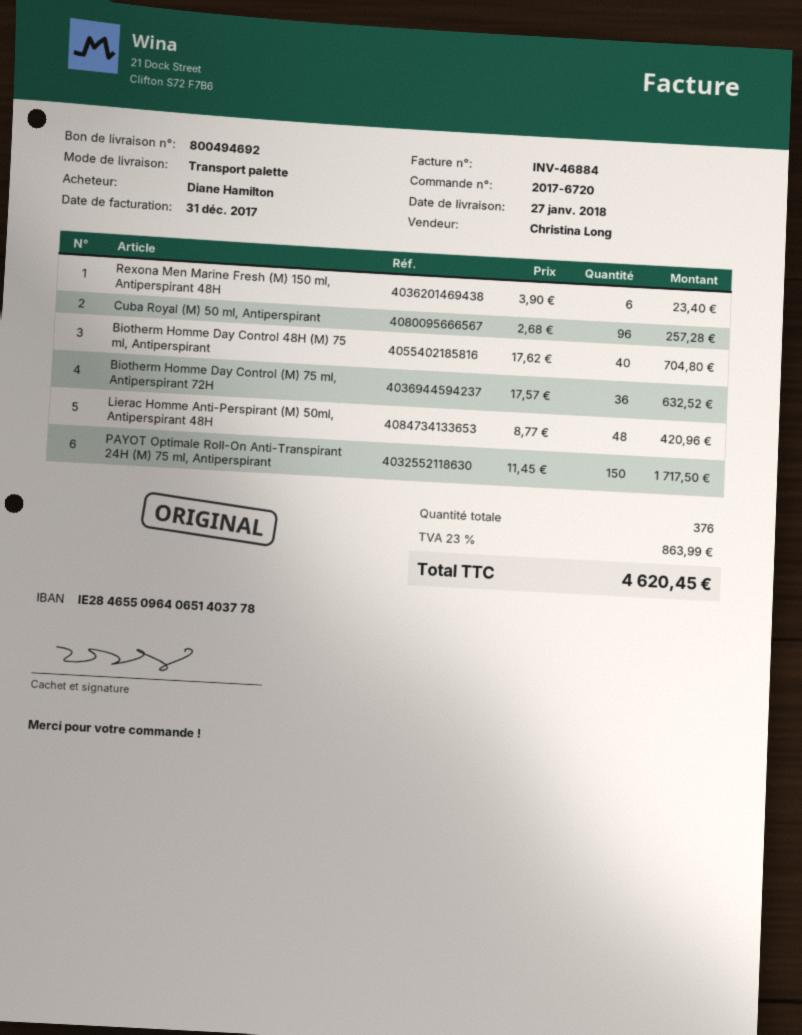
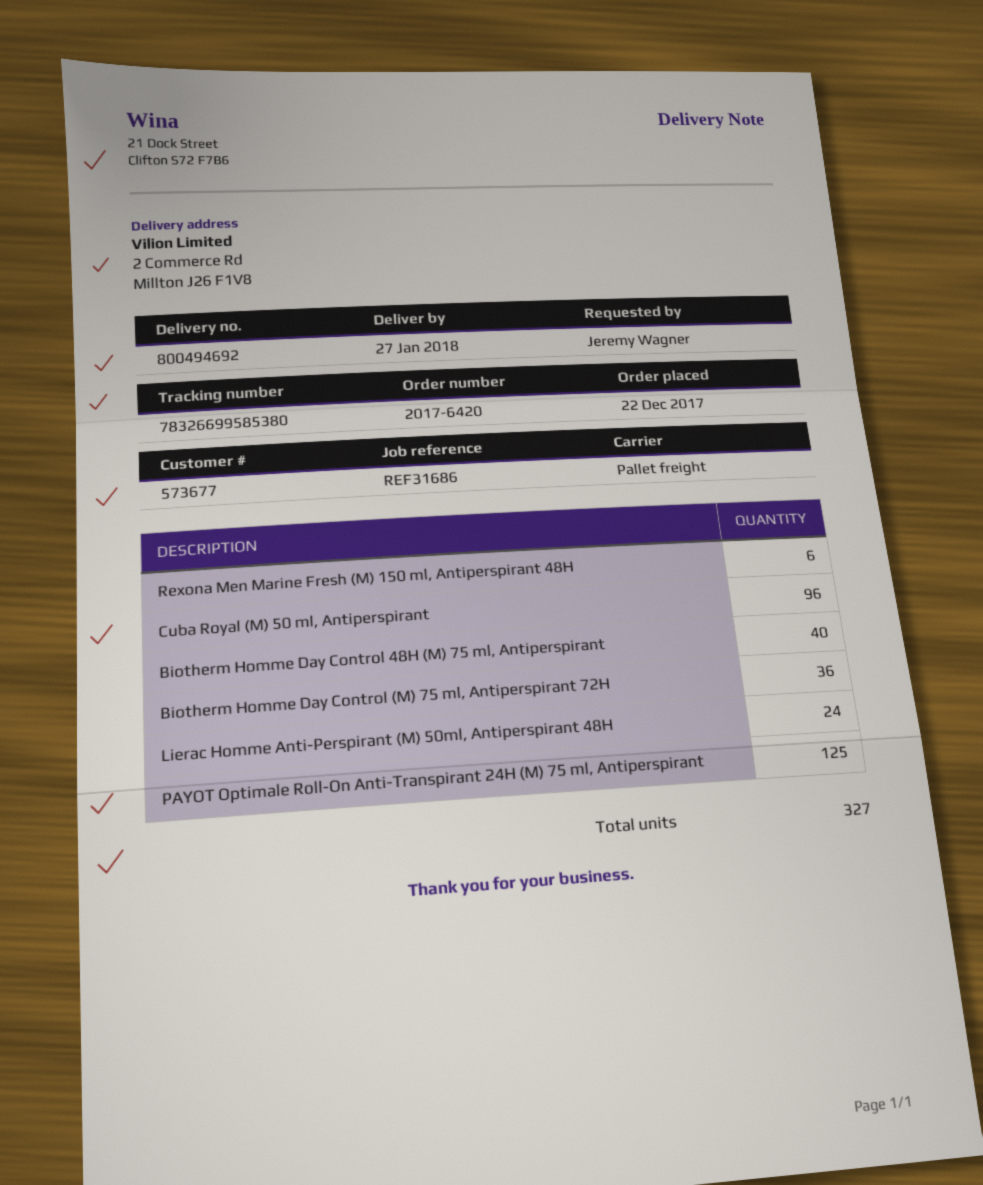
order number: 2017-6720 -> 2017-6420
ordered by: Diane Hamilton -> Jeremy Wagner
Lierac Homme Anti-Perspirant (M) 50ml, Antiperspirant 48H: 48 -> 24
PAYOT Optimale Roll-On Anti-Transpirant 24H (M) 75 ml, Antiperspirant: 150 -> 125
total quantity: 376 -> 327

